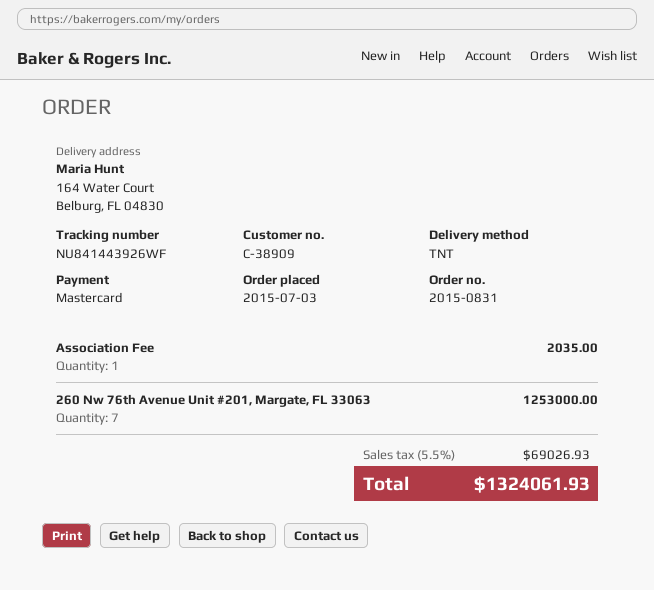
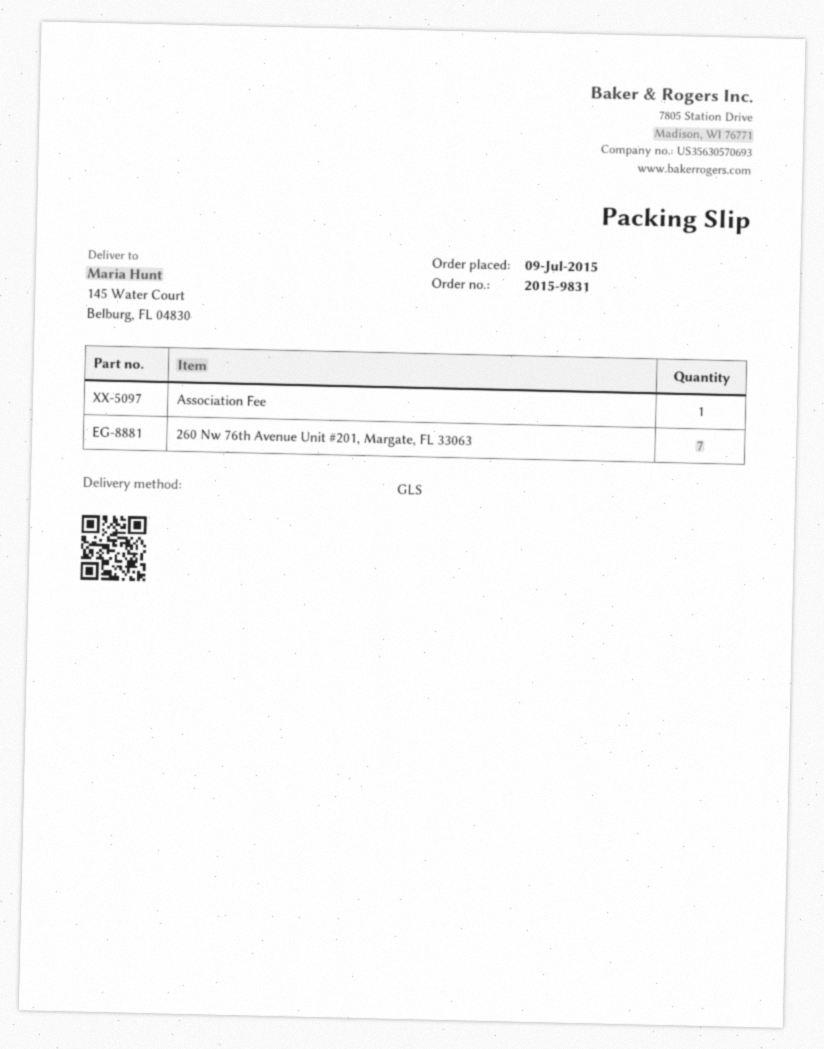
order number: 2015-0831 -> 2015-9831
order date: 2015-07-03 -> 2015-07-09
shipping method: TNT -> GLS
ship to: 164 Water Court, Belburg, FL 04830 -> 145 Water Court, Belburg, FL 04830

